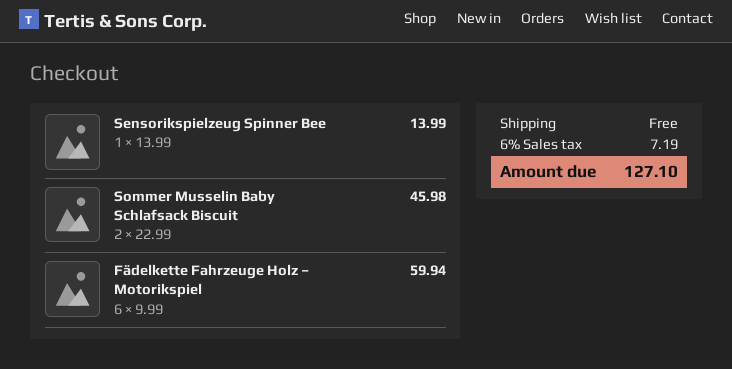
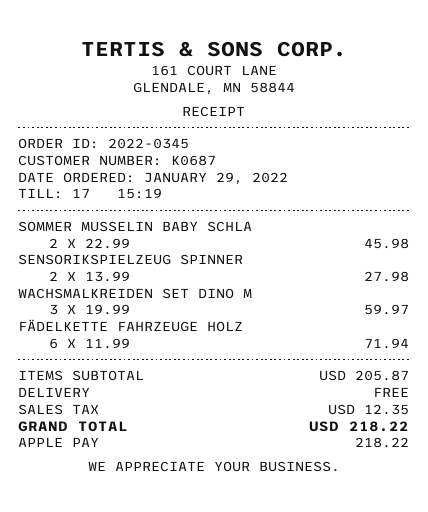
Sensorikspielzeug Spinner Bee: 1 x 13.99 = 13.99 -> 2 x 13.99 = 27.98
Fädelkette Fahrzeuge Holz – Motorikspiel: 6 x 9.99 = 59.94 -> 6 x 11.99 = 71.94
WACHSMALKREIDEN SET DINO M: none -> 3 x 19.99 = 59.97
tax: 7.19 -> 12.35
total: 127.10 -> 218.22

